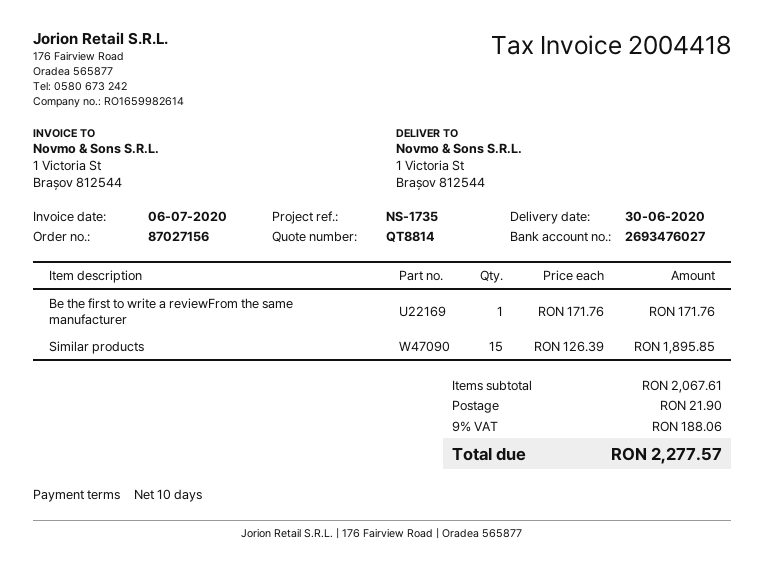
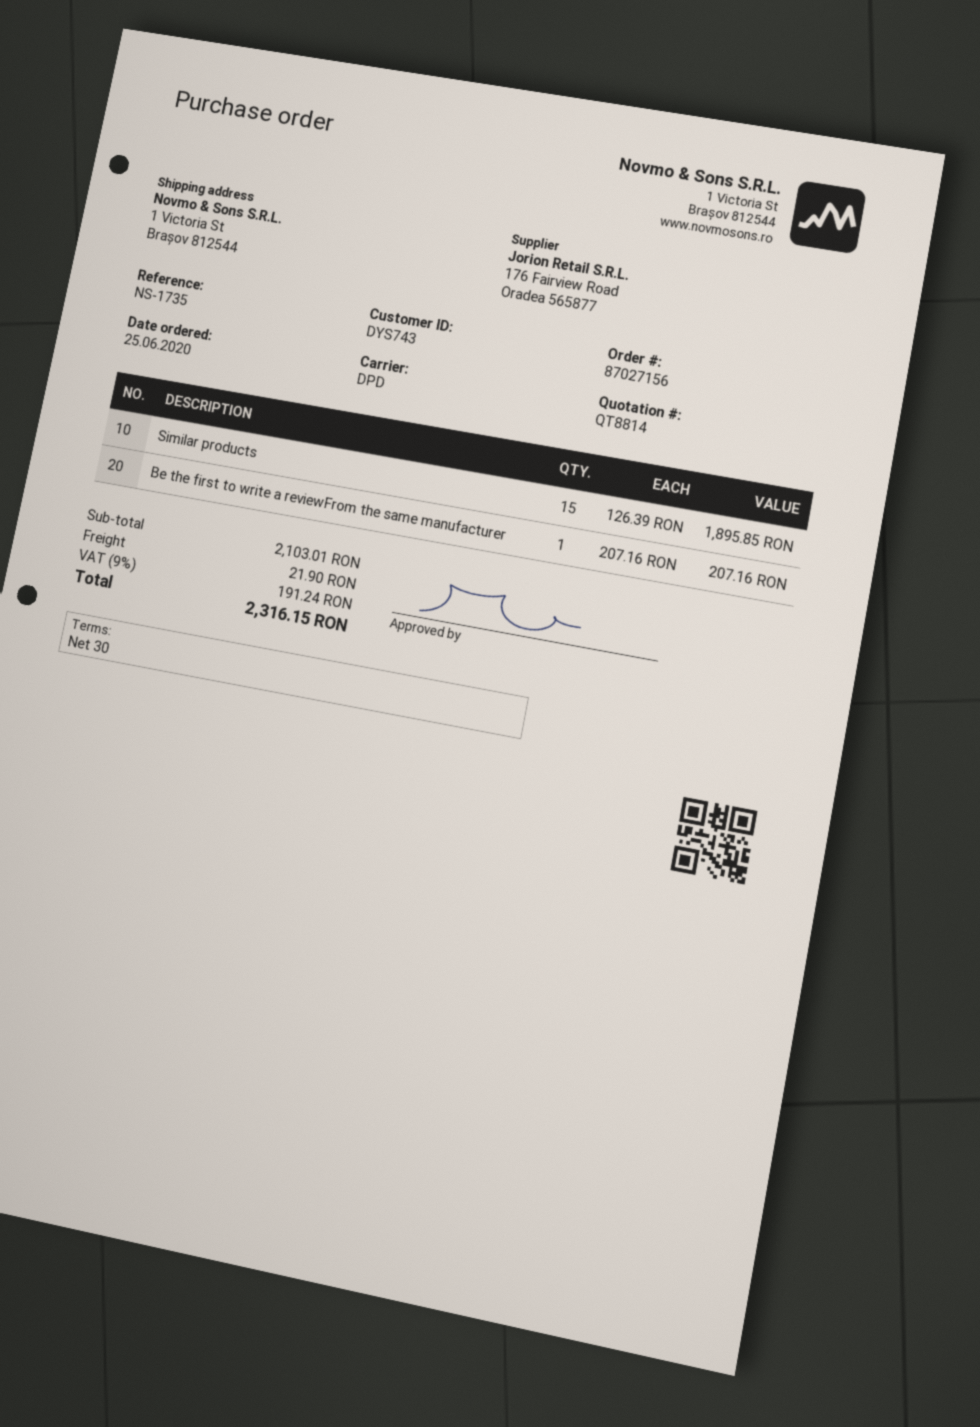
payment terms: 10 days -> 30 days
Be the first to write a reviewFrom the same manufacturer: 1 x 171.76 = 171.76 -> 1 x 207.16 = 207.16
subtotal: 2067.61 -> 2103.01
tax: 9% = 188.06 -> 9% = 191.24
total: 2277.57 -> 2316.15

